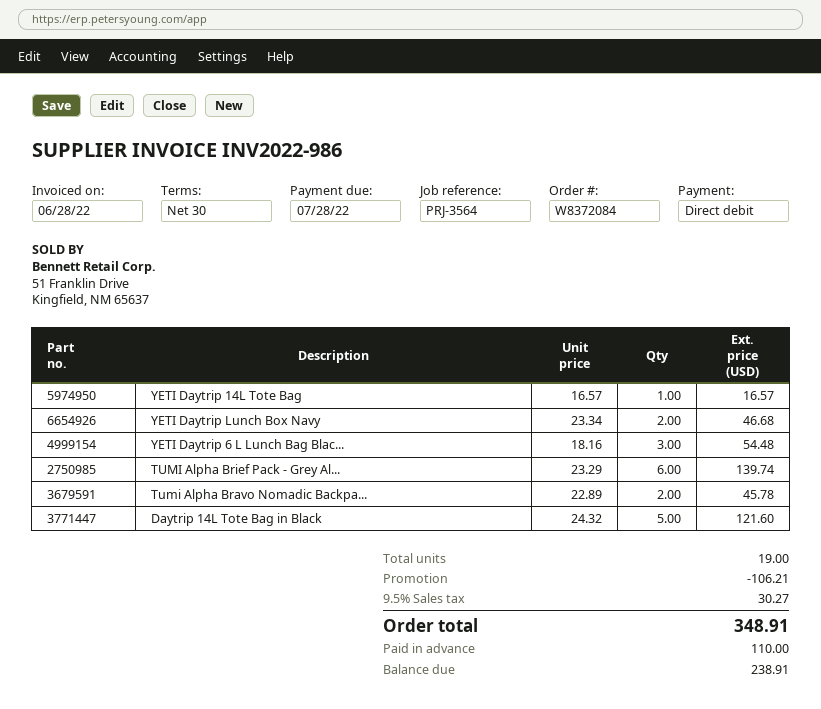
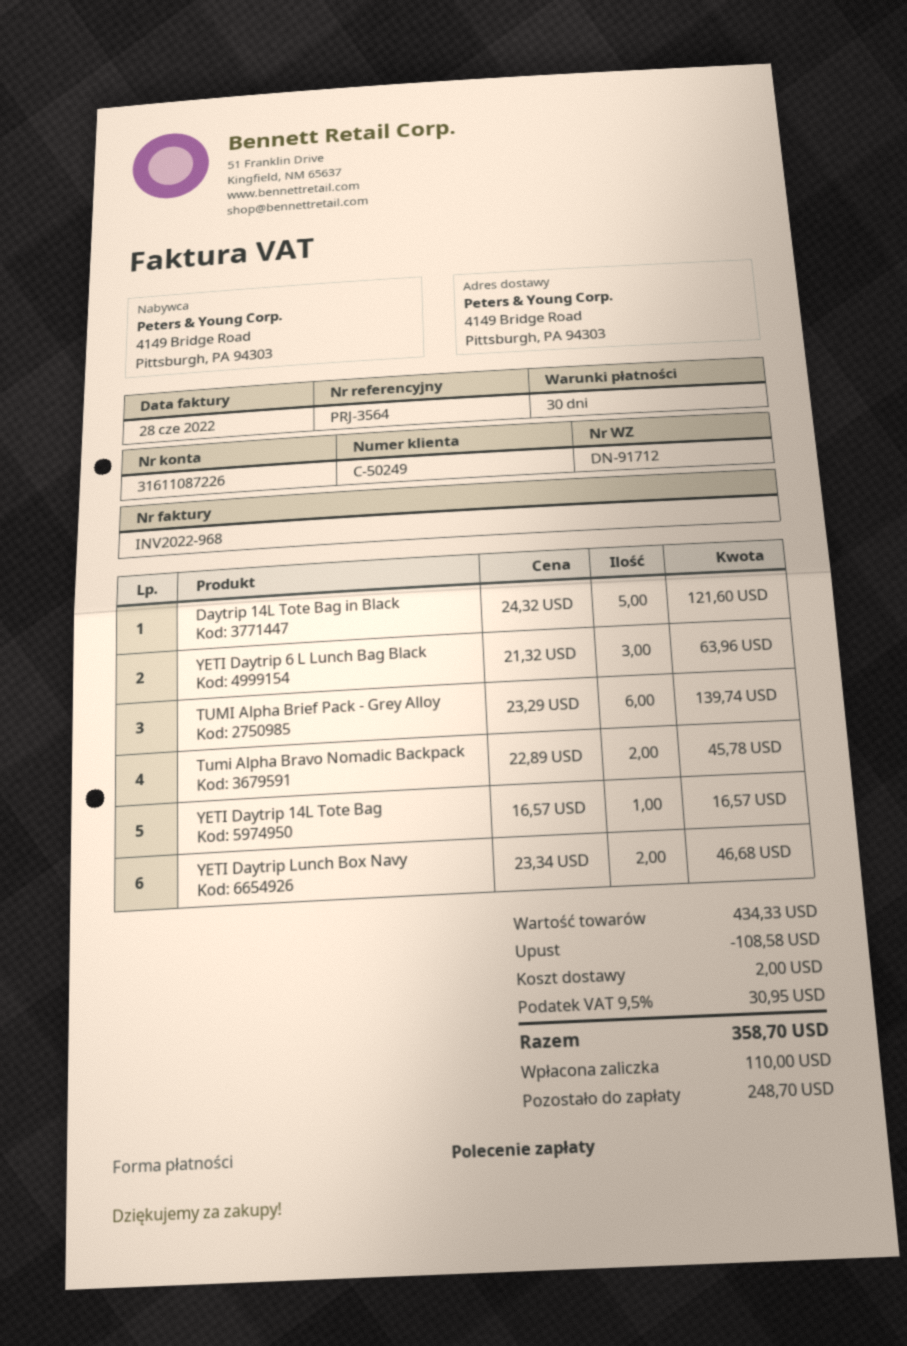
invoice number: INV2022-986 -> INV2022-968
YETI Daytrip 6 L Lunch Bag Blac...: 3 x 18.16 = 54.48 -> 3 x 21.32 = 63.96
discount: 106.21 -> 108.58
shipping: none -> 2.00
tax: 9.5% = 30.27 -> 9.5% = 30.95
total: 348.91 -> 358.70
balance: 238.91 -> 248.70

